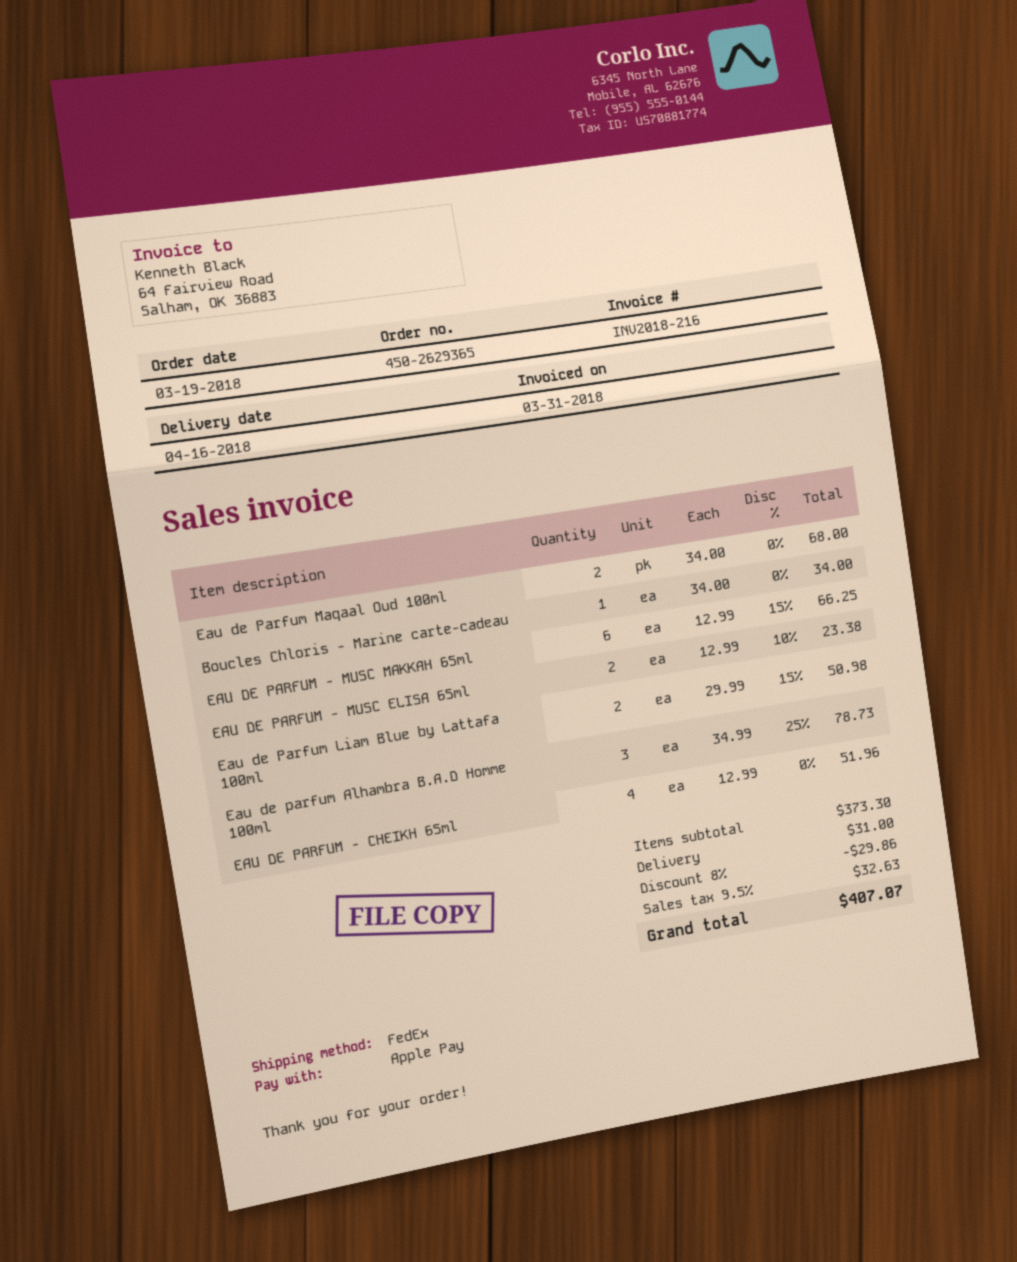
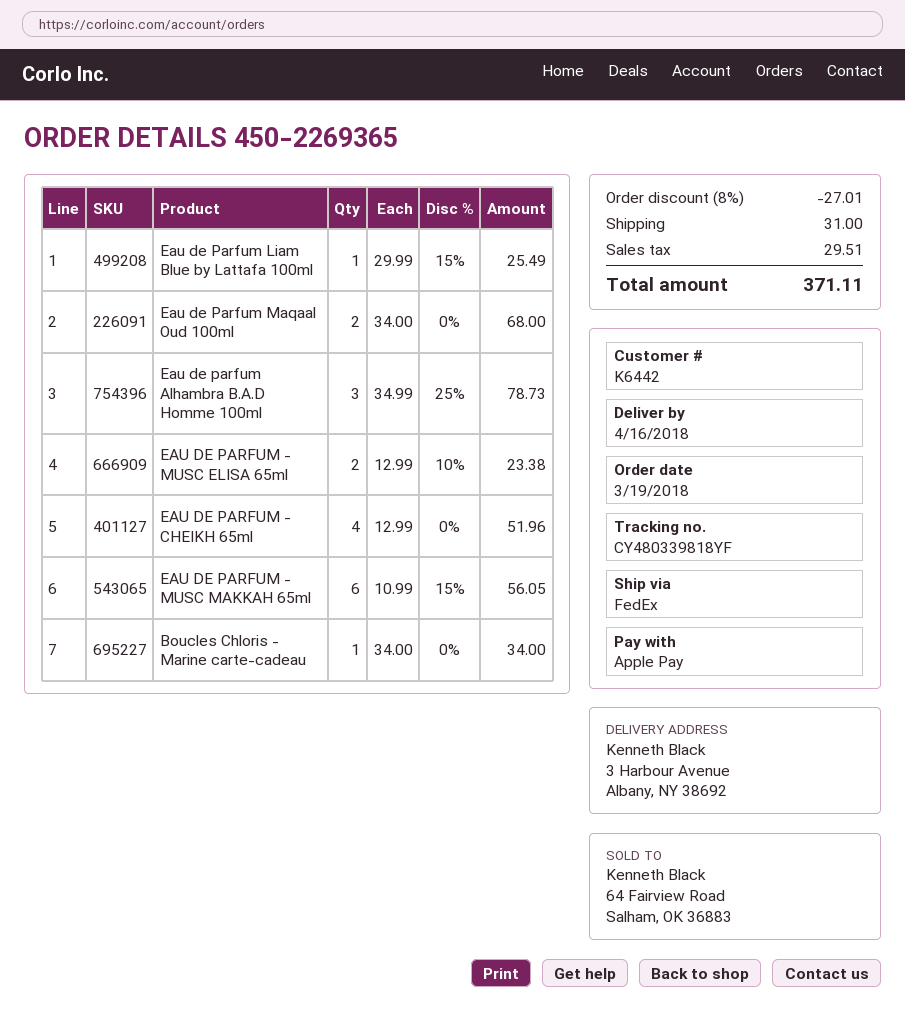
order number: 450-2629365 -> 450-2269365
EAU DE PARFUM - MUSC MAKKAH 65ml: 6 x 12.99 - 15% = 66.25 -> 6 x 10.99 - 15% = 56.05
Eau de Parfum Liam Blue by Lattafa 100ml: 2 x 29.99 - 15% = 50.98 -> 1 x 29.99 - 15% = 25.49
discount: 8% = 29.86 -> 8% = 27.01
tax: 32.63 -> 29.51
total: 407.07 -> 371.11

